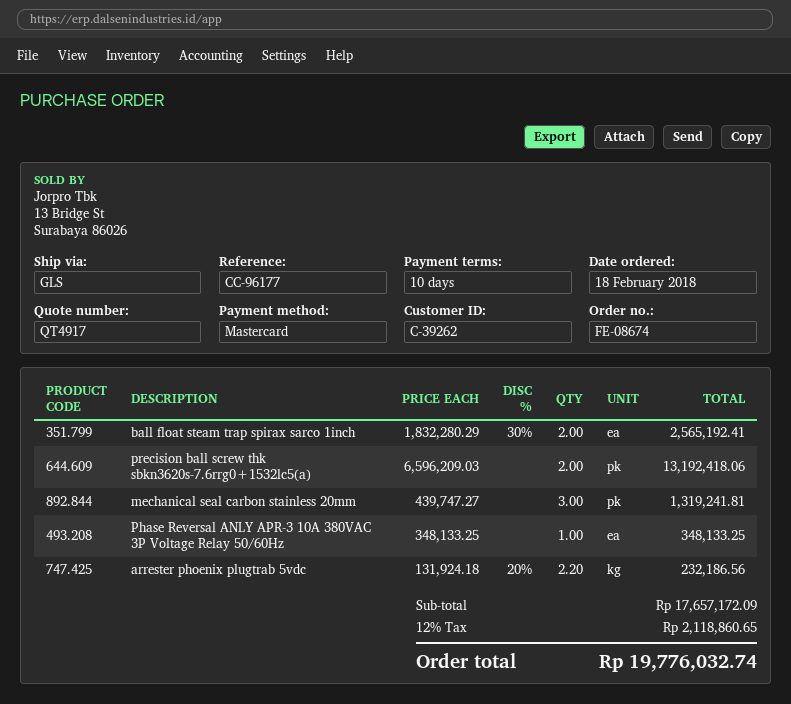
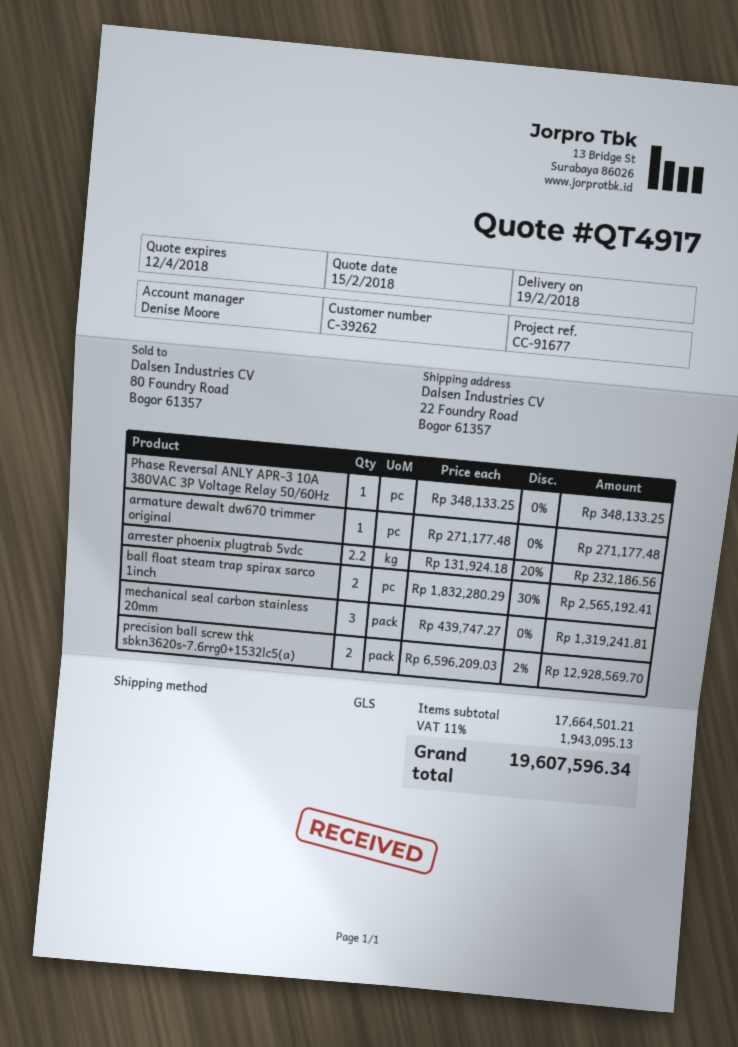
reference: CC-96177 -> CC-91677
precision ball screw thk sbkn3620s-7.6rrg0+1532lc5(a): 2 x 6596209.03 = 13192418.06 -> 2 x 6596209.03 - 2% = 12928569.70
armature dewalt dw670 trimmer original: none -> 1 x 271177.48 = 271177.48
subtotal: 17657172.09 -> 17664501.21
tax: 12% = 2118860.65 -> 11% = 1943095.13
total: 19776032.74 -> 19607596.34

